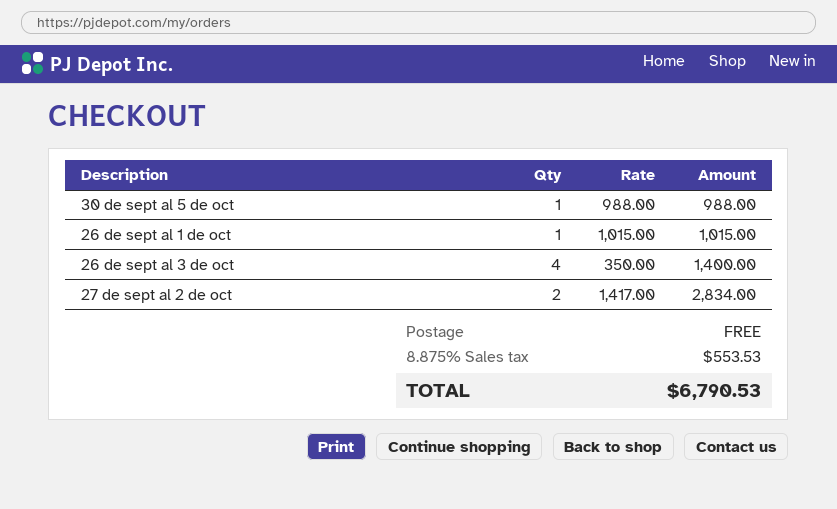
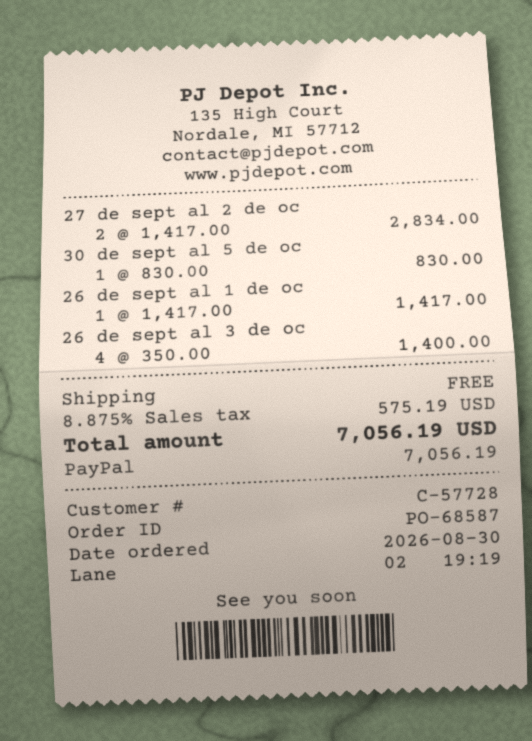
30 de sept al 5 de oct: 1 x 988.00 = 988.00 -> 1 x 830.00 = 830.00
26 de sept al 1 de oct: 1 x 1015.00 = 1015.00 -> 1 x 1417.00 = 1417.00
tax: 8.875% = 553.53 -> 8.875% = 575.19
total: 6790.53 -> 7056.19

